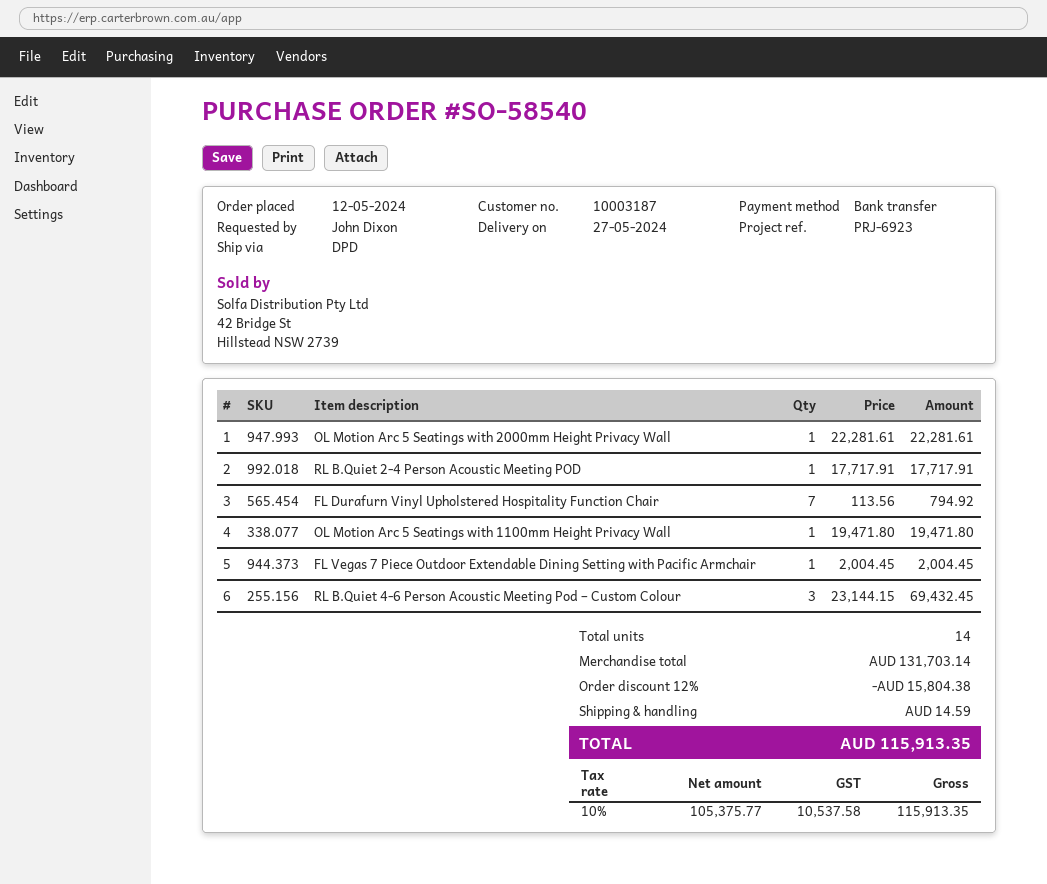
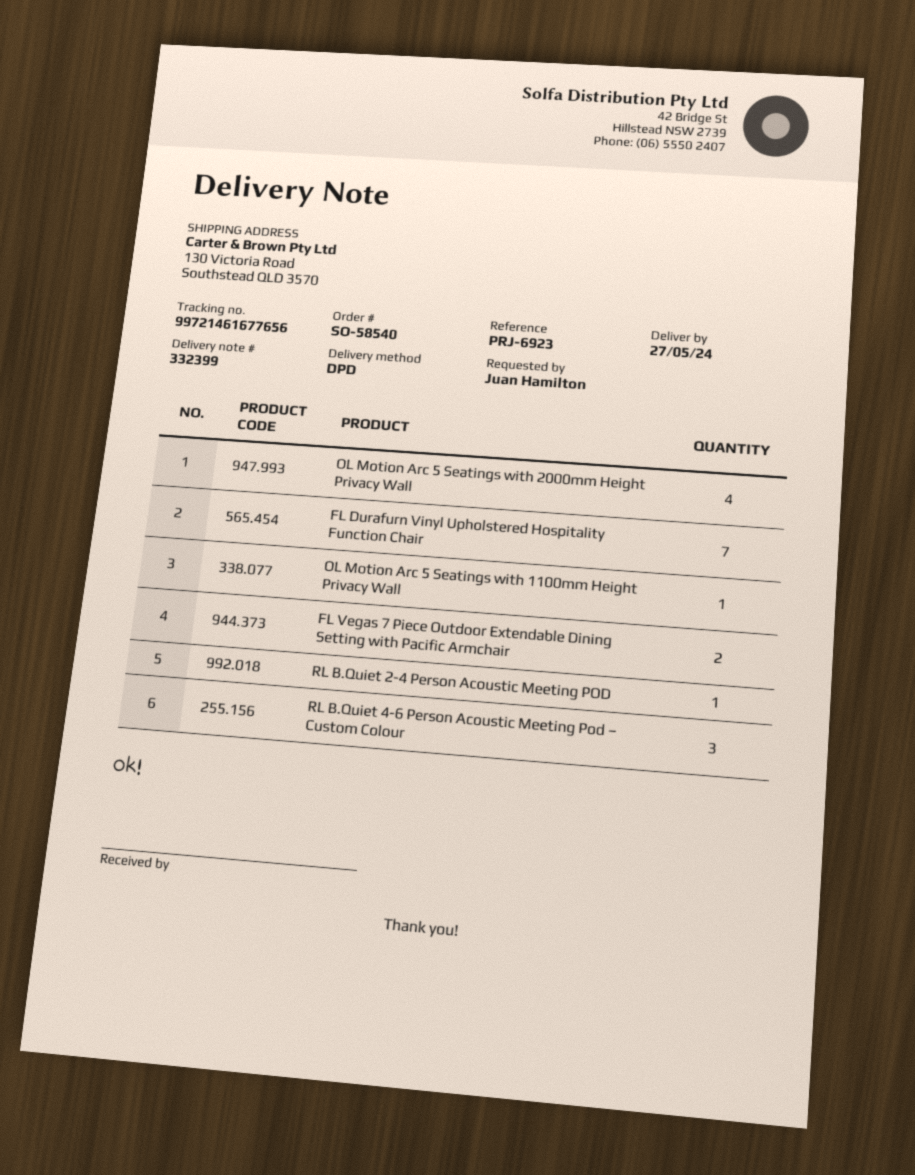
ordered by: John Dixon -> Juan Hamilton
OL Motion Arc 5 Seatings with 2000mm Height Privacy Wall: 1 -> 4
FL Vegas 7 Piece Outdoor Extendable Dining Setting with Pacific Armchair: 1 -> 2

